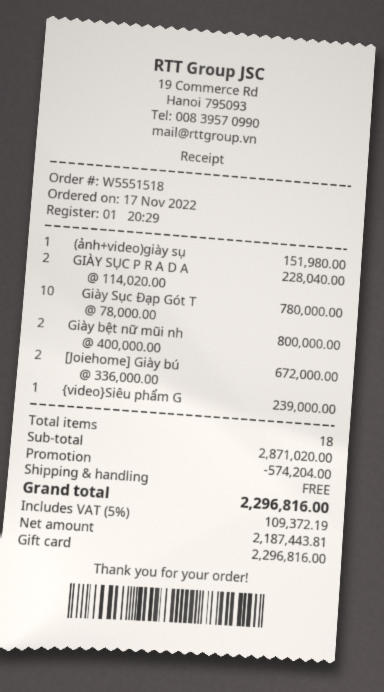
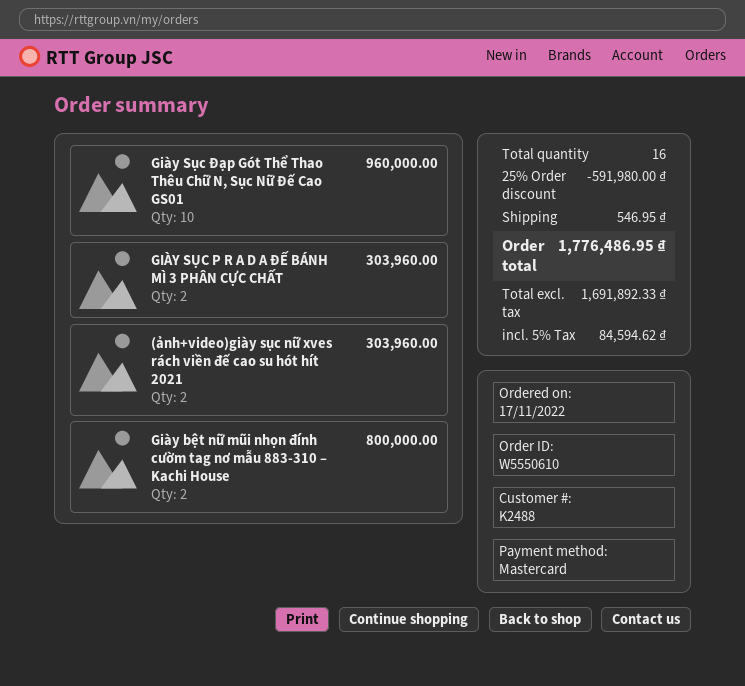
order number: W5551518 -> W5550610
payment method: gift card -> Mastercard
(ảnh+video)giày sụ: 1 for 151980.00 -> 2 for 303960.00
GIÀY SỤC P R A D A: 2 for 228040.00 -> 2 for 303960.00
Giày Sục Đạp Gót T: 10 for 780000.00 -> 10 for 960000.00
[Joiehome] Giày bú: 2 for 672000.00 -> none
{video}Siêu phẩm G: 1 for 239000.00 -> none
total quantity: 18 -> 16
discount: 574204.00 -> 591980.00
shipping: 0.00 -> 546.95
net: 2187443.81 -> 1691892.33
tax: 5% = 109372.19 -> 5% = 84594.62
total: 2296816.00 -> 1776486.95

